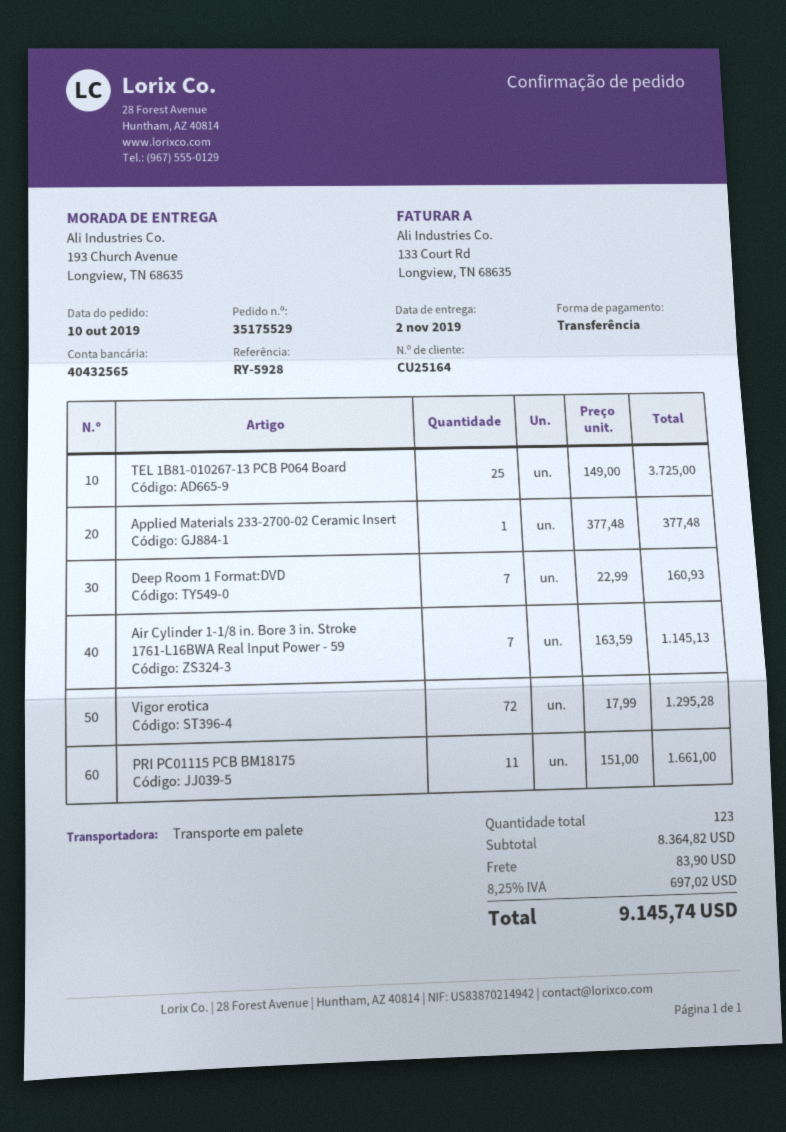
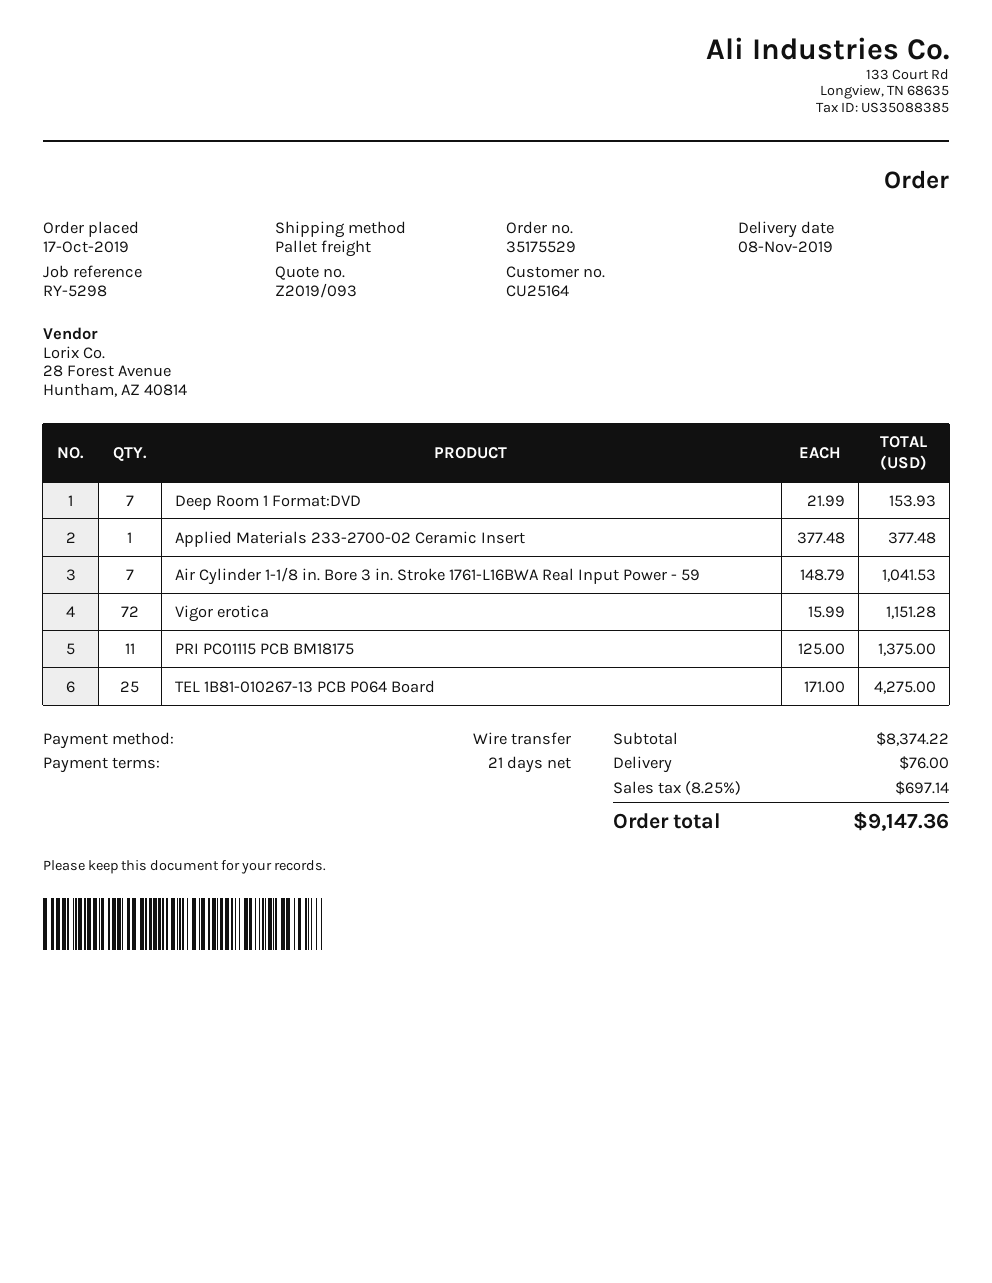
order date: 2019-10-10 -> 2019-10-17
delivery date: 2019-11-02 -> 2019-11-08
reference: RY-5928 -> RY-5298
TEL 1B81-010267-13 PCB P064 Board: 25 x 149.00 = 3725.00 -> 25 x 171.00 = 4275.00
Deep Room 1 Format:DVD: 7 x 22.99 = 160.93 -> 7 x 21.99 = 153.93
Air Cylinder 1-1/8 in. Bore 3 in. Stroke 1761-L16BWA Real Input Power - 59: 7 x 163.59 = 1145.13 -> 7 x 148.79 = 1041.53
Vigor erotica: 72 x 17.99 = 1295.28 -> 72 x 15.99 = 1151.28
PRI PC01115 PCB BM18175: 11 x 151.00 = 1661.00 -> 11 x 125.00 = 1375.00
subtotal: 8364.82 -> 8374.22
shipping: 83.90 -> 76.00
tax: 8.25% = 697.02 -> 8.25% = 697.14
total: 9145.74 -> 9147.36

